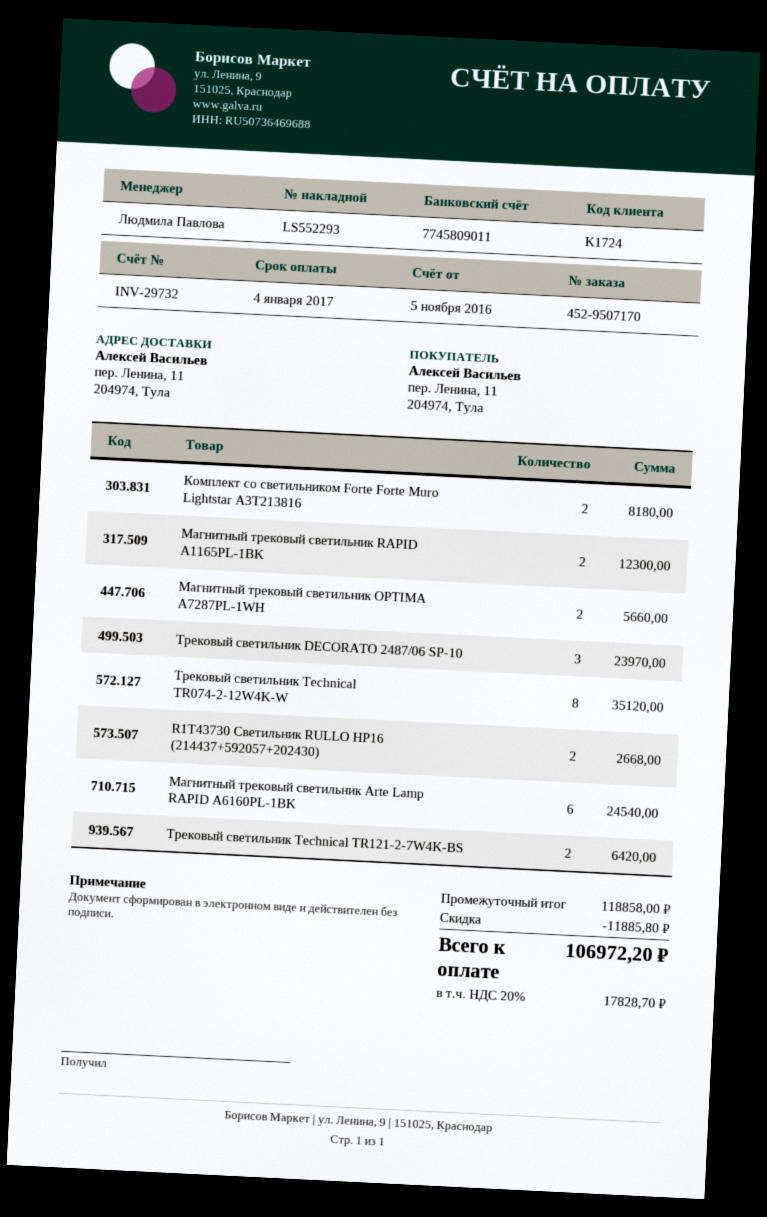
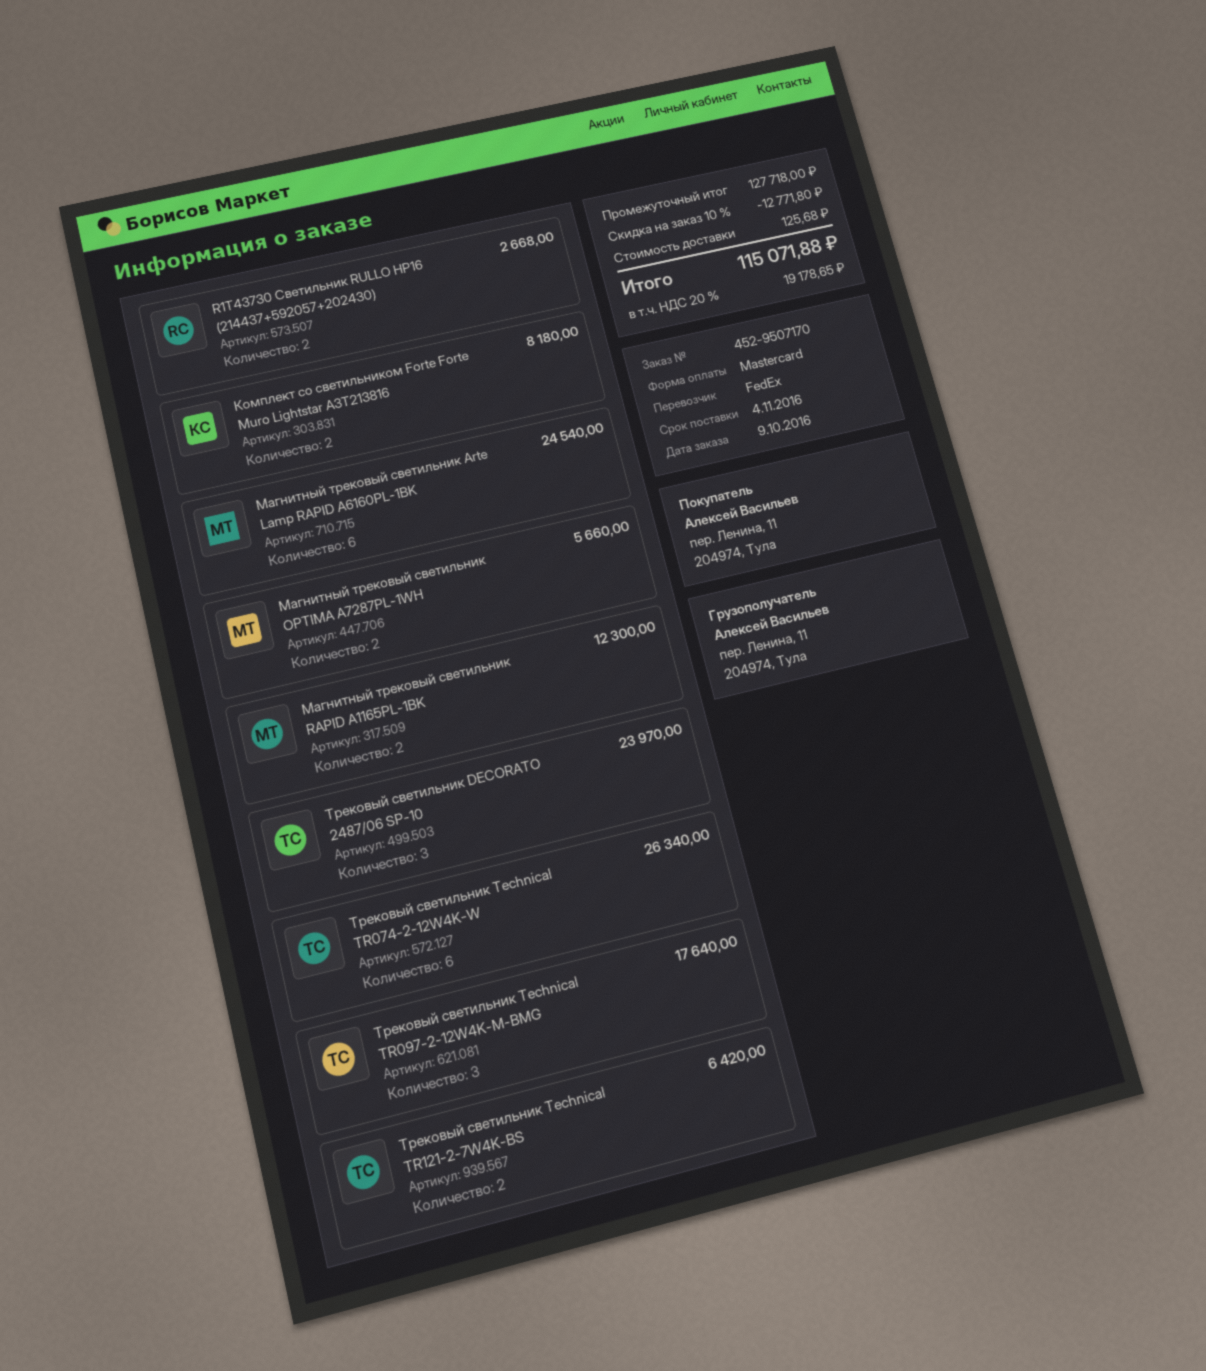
Трековый светильник Technical TR074-2-12W4K-W: 8 for 35120.00 -> 6 for 26340.00
Трековый светильник Technical TR097-2-12W4K-M-BMG: none -> 3 for 17640.00
subtotal: 118858.00 -> 127718.00
discount: 11885.80 -> 12771.80
shipping: none -> 125.68
tax: 20% = 17828.70 -> 20% = 19178.65
total: 106972.20 -> 115071.88

